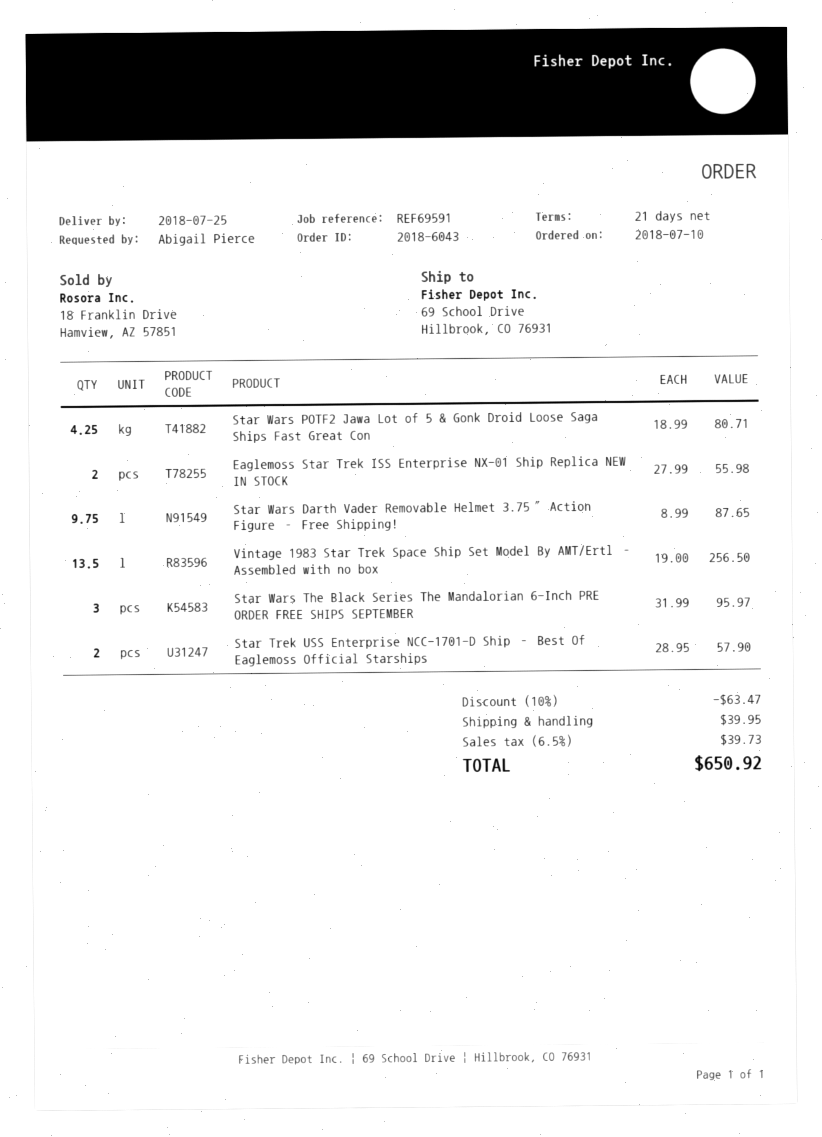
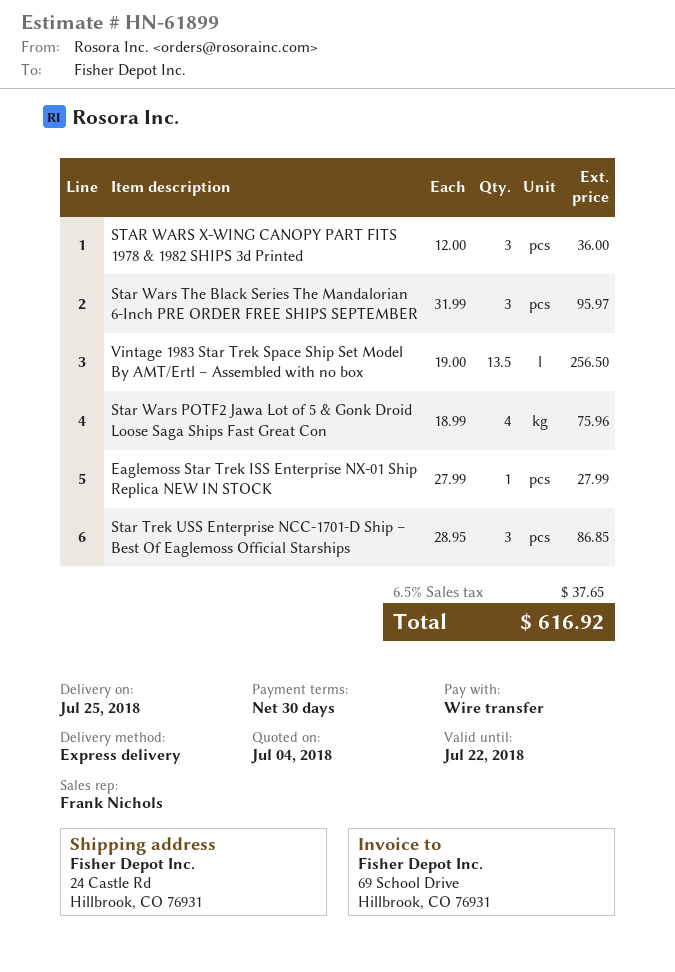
payment terms: 21 days -> 30 days
ship to: 69 School Drive, Hillbrook, CO 76931 -> 24 Castle Rd, Hillbrook, CO 76931
Star Wars POTF2 Jawa Lot of 5 & Gonk Droid Loose Saga Ships Fast Great Con: 4.25 x 18.99 = 80.71 -> 4 x 18.99 = 75.96
Eaglemoss Star Trek ISS Enterprise NX-01 Ship Replica NEW IN STOCK: 2 x 27.99 = 55.98 -> 1 x 27.99 = 27.99
Star Wars Darth Vader Removable Helmet 3.75″ Action Figure – Free Shipping!: 9.75 x 8.99 = 87.65 -> none
Star Trek USS Enterprise NCC-1701-D Ship – Best Of Eaglemoss Official Starships: 2 x 28.95 = 57.90 -> 3 x 28.95 = 86.85
STAR WARS X-WING CANOPY PART FITS 1978 & 1982 SHIPS 3d Printed: none -> 3 x 12.00 = 36.00
discount: 10% = 63.47 -> none
shipping: 39.95 -> none
tax: 6.5% = 39.73 -> 6.5% = 37.65
total: 650.92 -> 616.92

